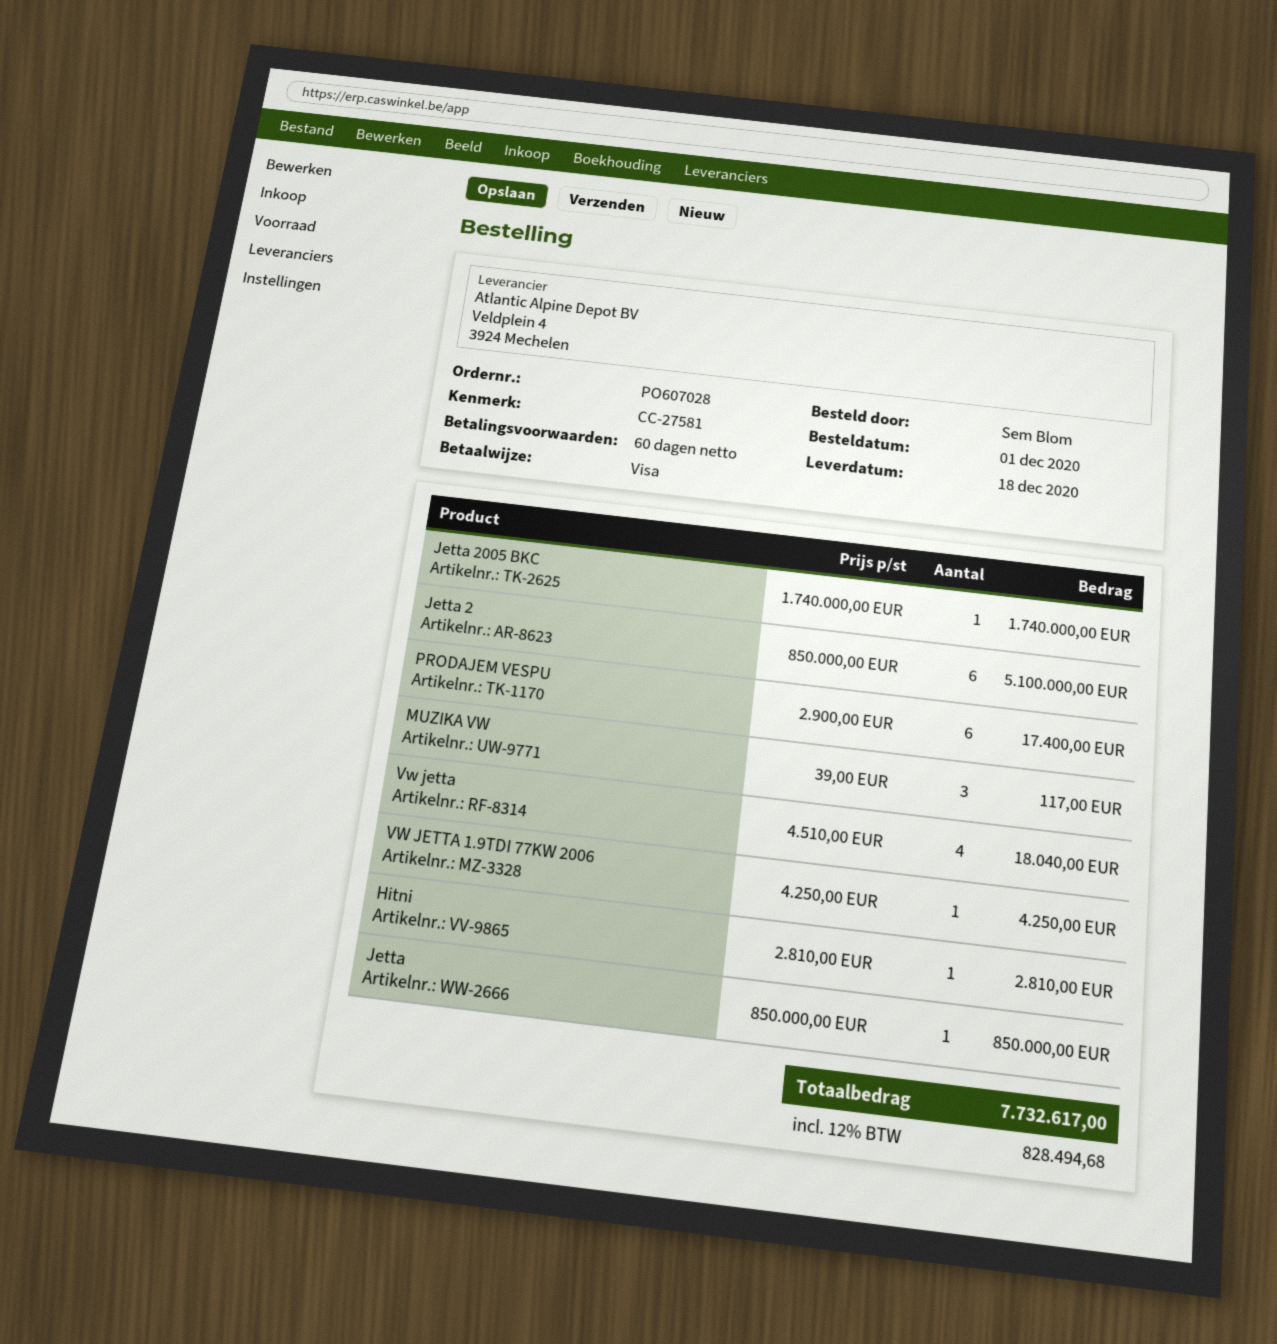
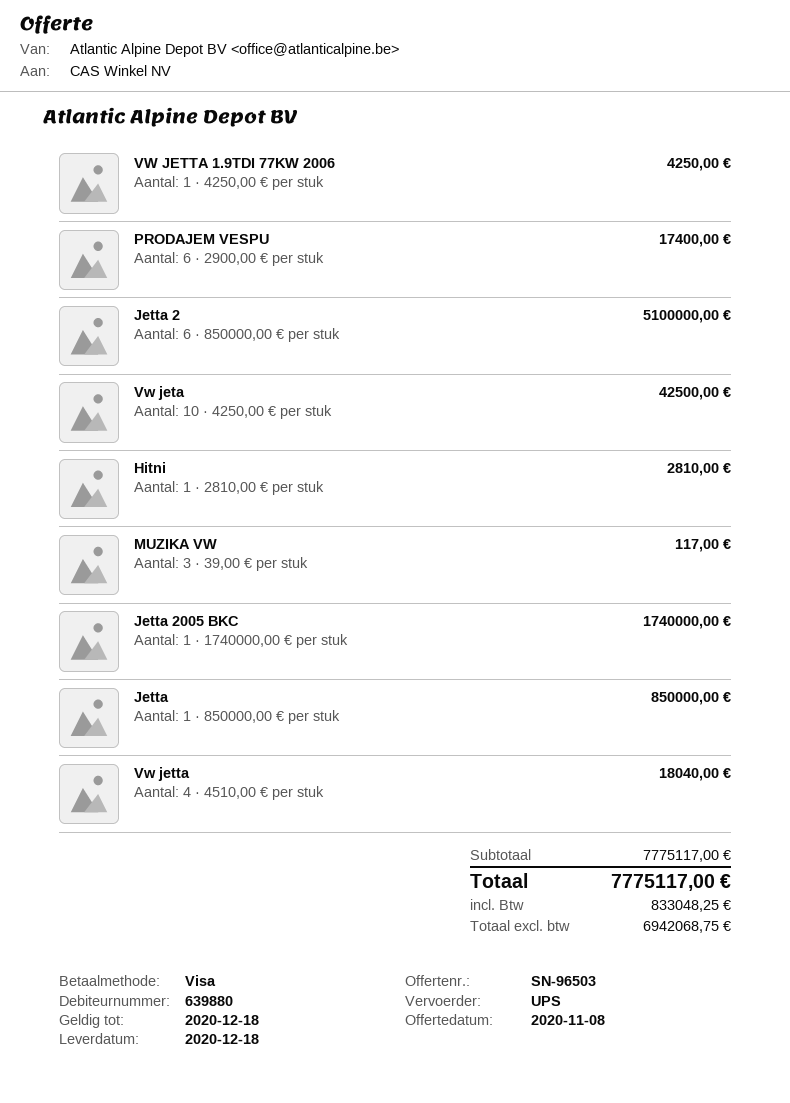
Vw jeta: none -> 10 x 4250.00 = 42500.00
tax: 828494.68 -> 833048.25
total: 7732617.00 -> 7775117.00

